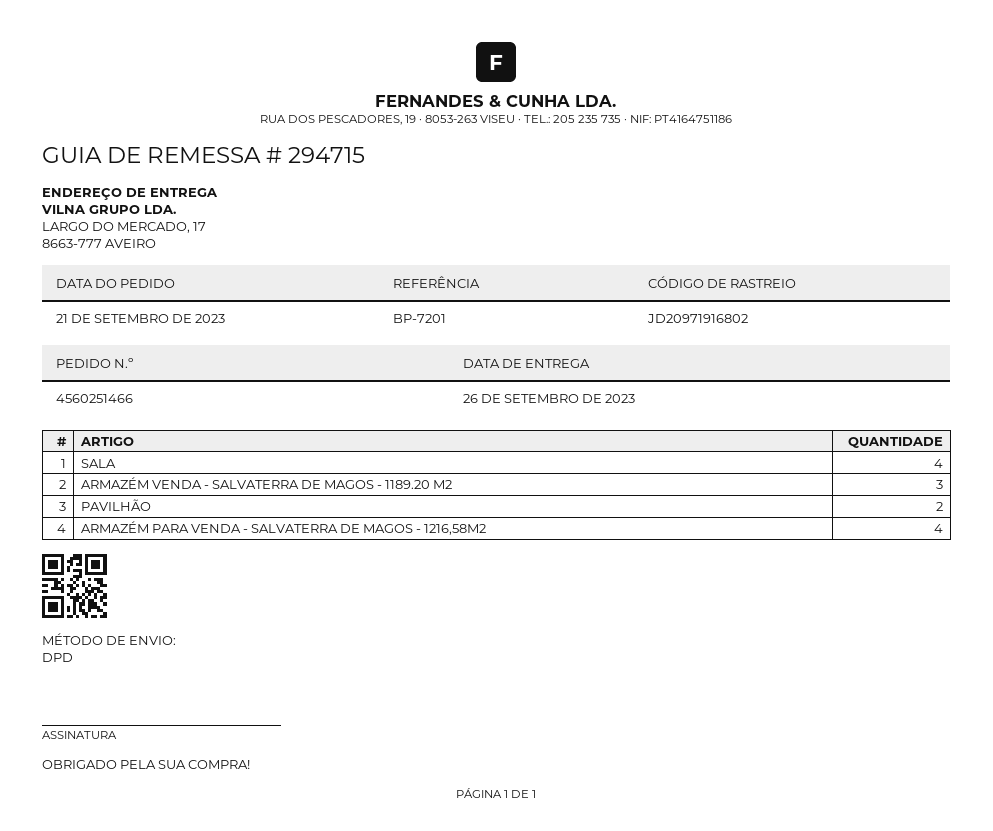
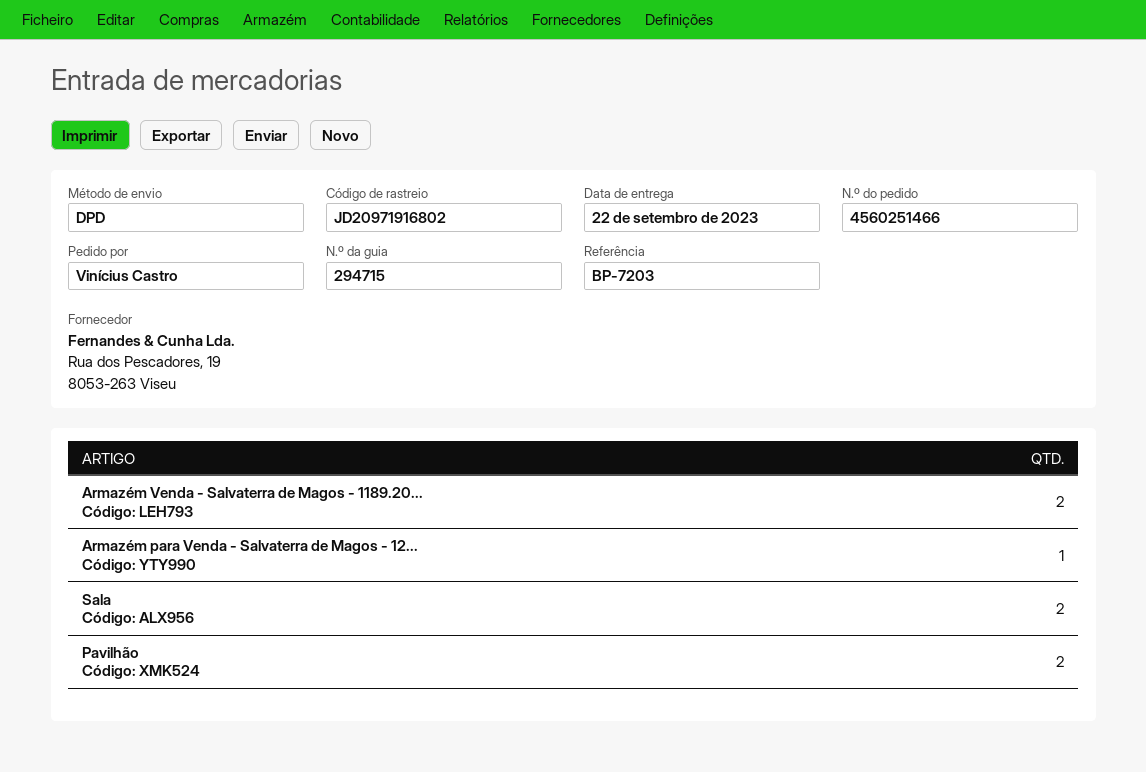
delivery date: 2023-09-26 -> 2023-09-22
reference: BP-7201 -> BP-7203
SALA: 4 -> 2
ARMAZÉM VENDA - SALVATERRA DE MAGOS - 1189.20 M2: 3 -> 2
ARMAZÉM PARA VENDA - SALVATERRA DE MAGOS - 1216,58M2: 4 -> 1

